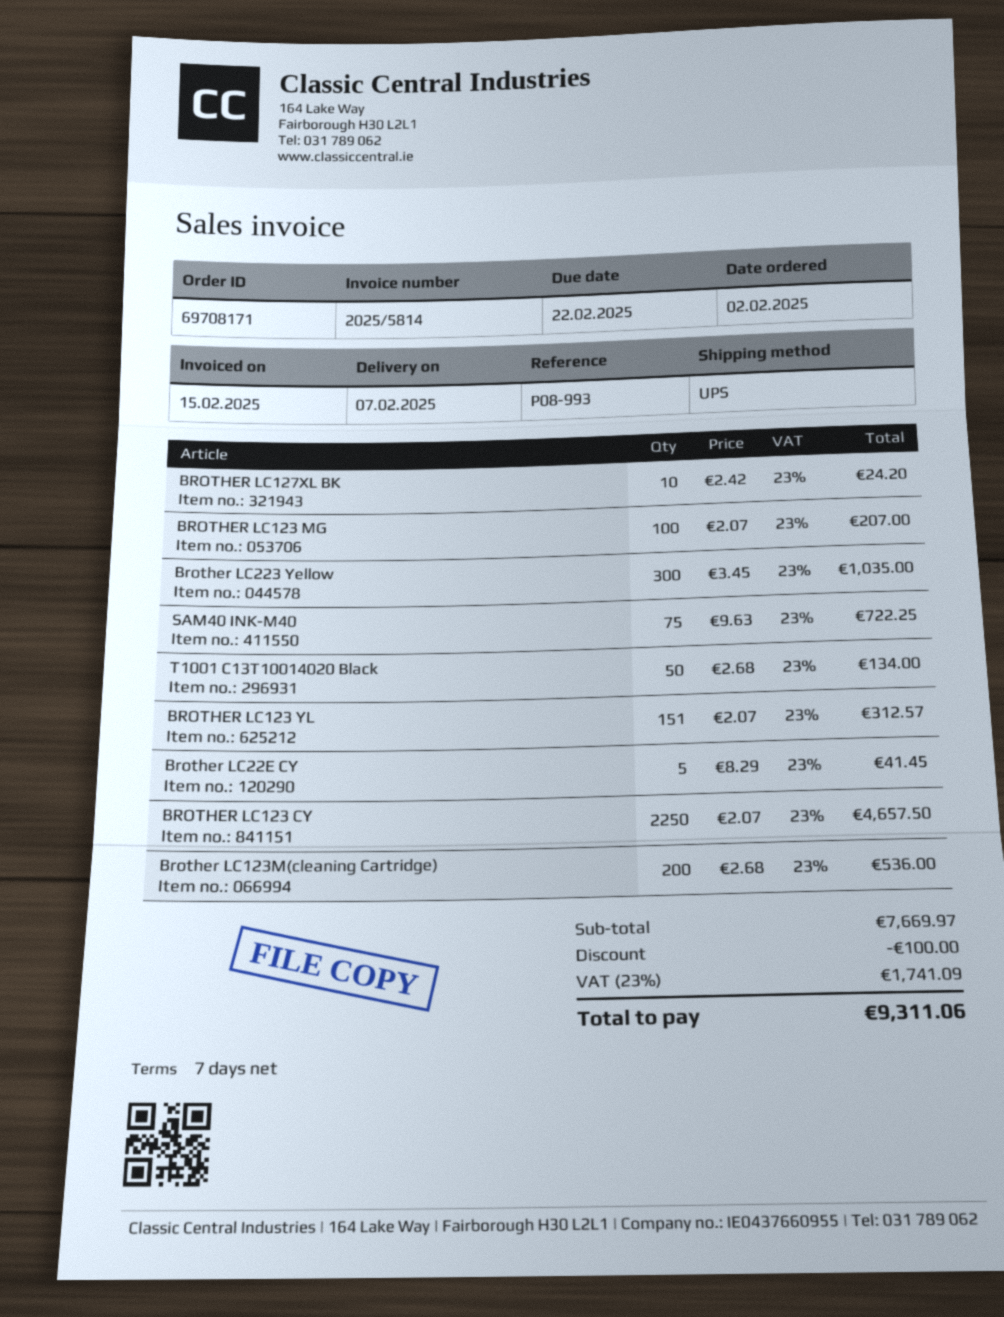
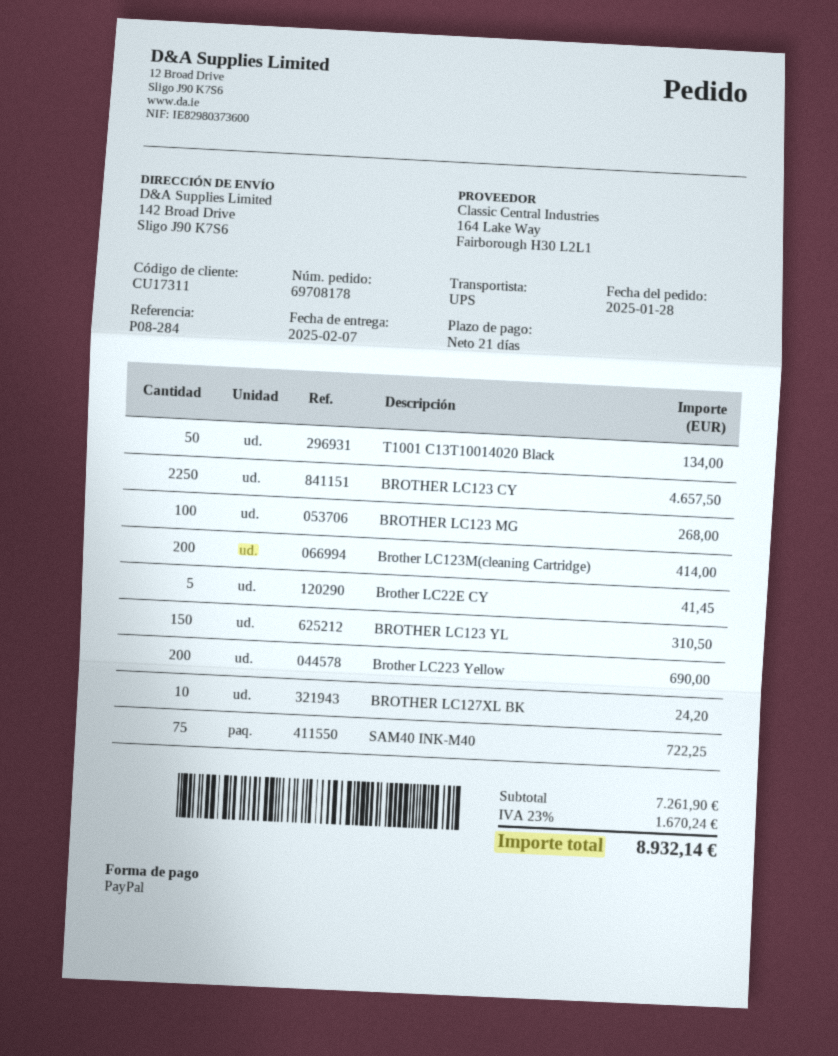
order number: 69708171 -> 69708178
order date: 2025-02-02 -> 2025-01-28
payment terms: 7 days -> 21 days
reference: P08-993 -> P08-284
BROTHER LC123 MG: 100 for 207.00 -> 100 for 268.00
Brother LC223 Υellow: 300 for 1035.00 -> 200 for 690.00
BROTHER LC123 YL: 151 for 312.57 -> 150 for 310.50
Brother LC123M(cleaning Cartridge): 200 for 536.00 -> 200 for 414.00
subtotal: 7669.97 -> 7261.90
discount: 100.00 -> none
tax: 23% = 1741.09 -> 23% = 1670.24
total: 9311.06 -> 8932.14

